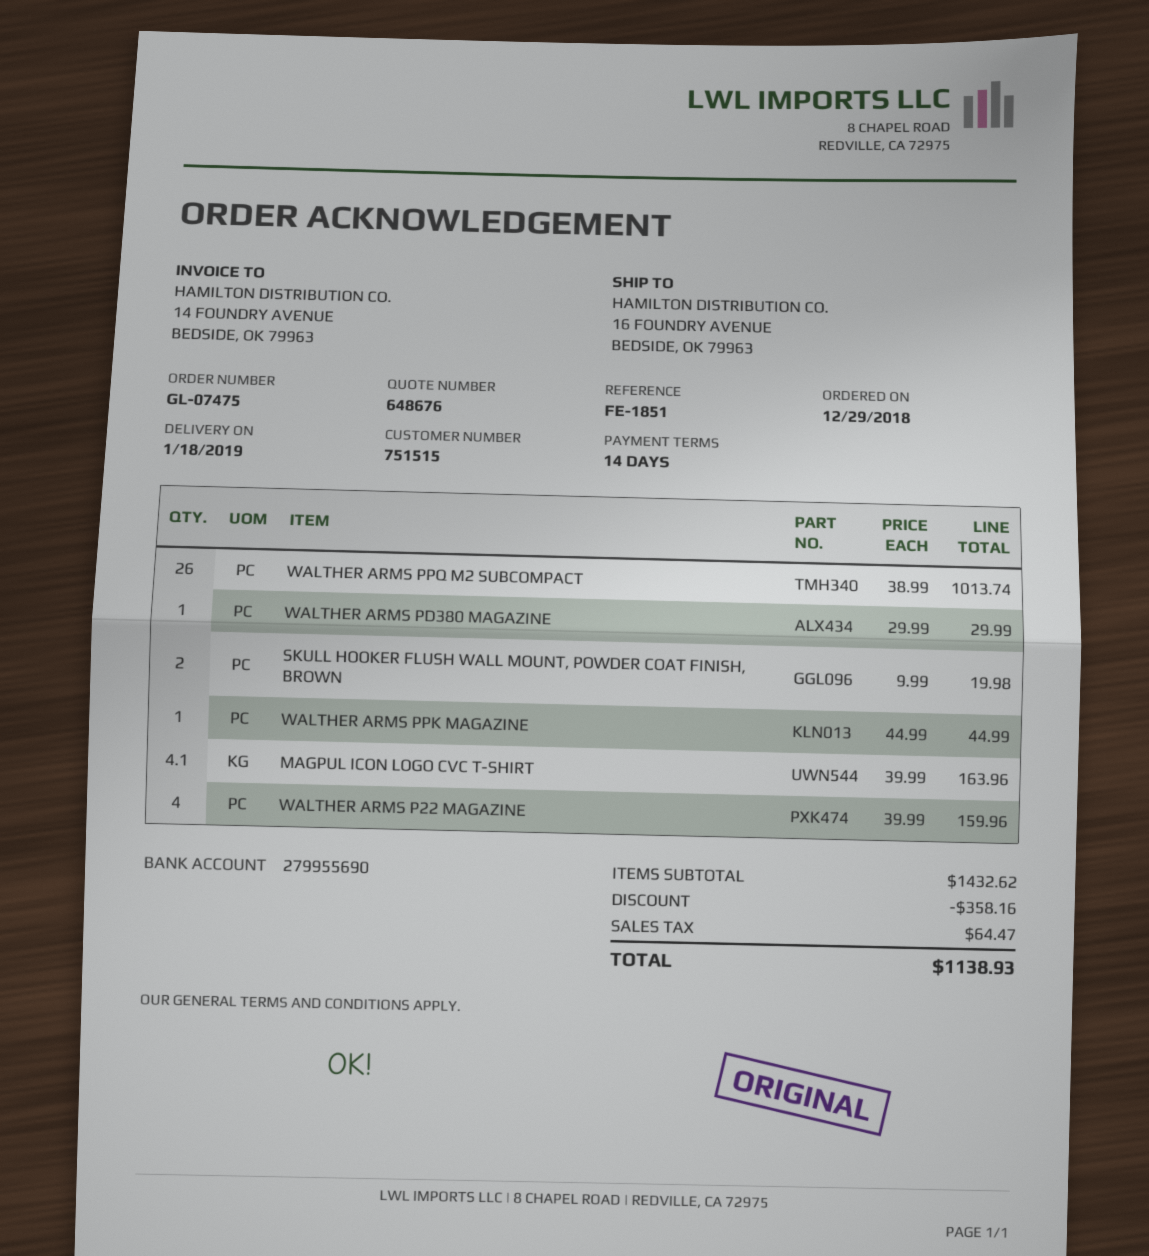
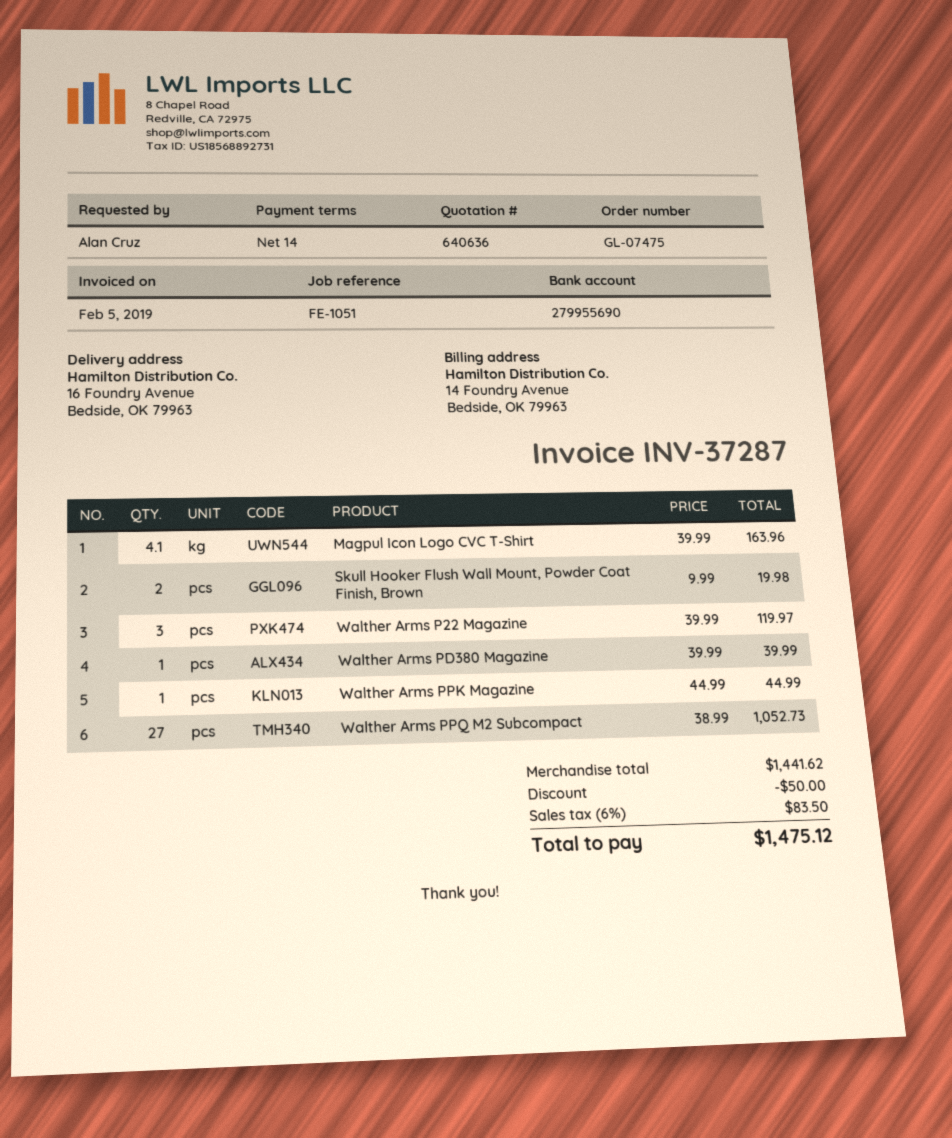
quote number: 648676 -> 640636
reference: FE-1851 -> FE-1051
WALTHER ARMS PPQ M2 SUBCOMPACT: 26 x 38.99 = 1013.74 -> 27 x 38.99 = 1052.73
WALTHER ARMS PD380 MAGAZINE: 1 x 29.99 = 29.99 -> 1 x 39.99 = 39.99
WALTHER ARMS P22 MAGAZINE: 4 x 39.99 = 159.96 -> 3 x 39.99 = 119.97
subtotal: 1432.62 -> 1441.62
discount: 358.16 -> 50.00
tax: 64.47 -> 83.50
total: 1138.93 -> 1475.12

